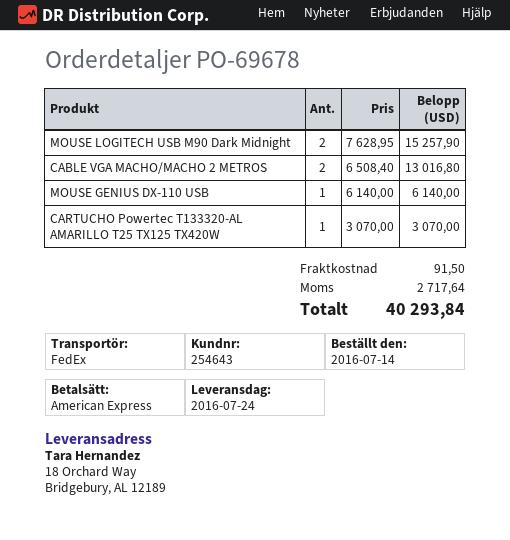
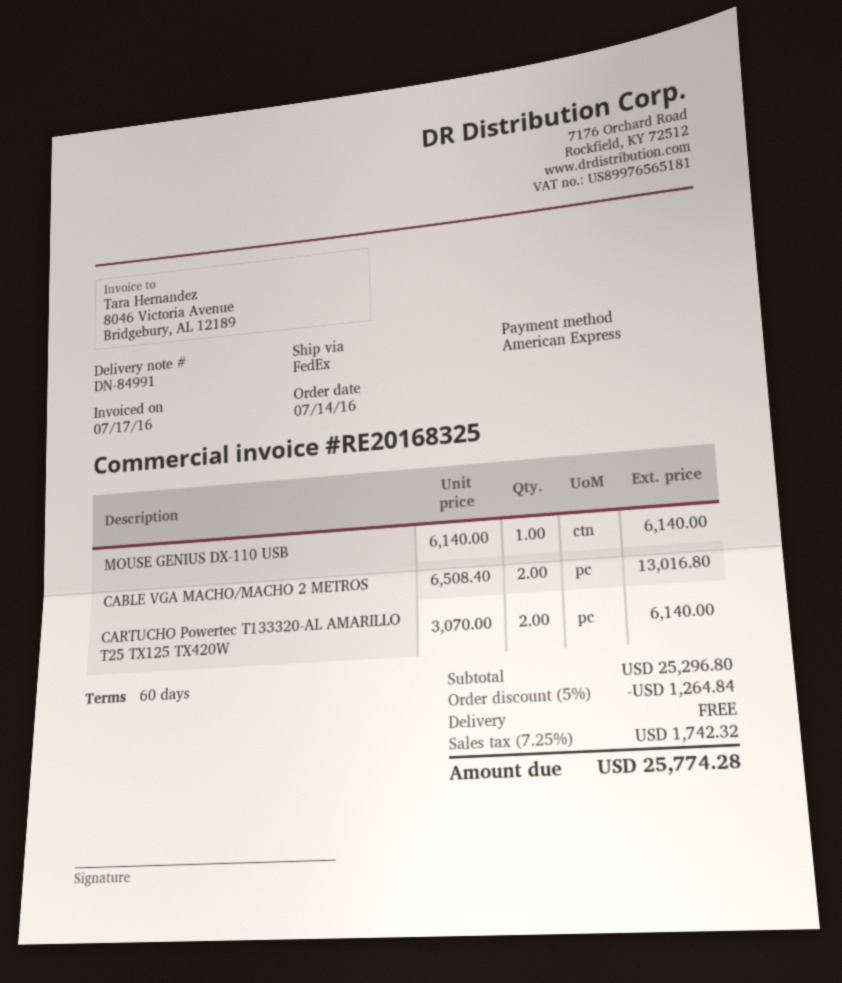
MOUSE LOGITECH USB M90 Dark Midnight: 2 x 7628.95 = 15257.90 -> none
CARTUCHO Powertec T133320-AL AMARILLO T25 TX125 TX420W: 1 x 3070.00 = 3070.00 -> 2 x 3070.00 = 6140.00
discount: none -> 5% = 1264.84
shipping: 91.50 -> 0.00
tax: 2717.64 -> 1742.32
total: 40293.84 -> 25774.28

